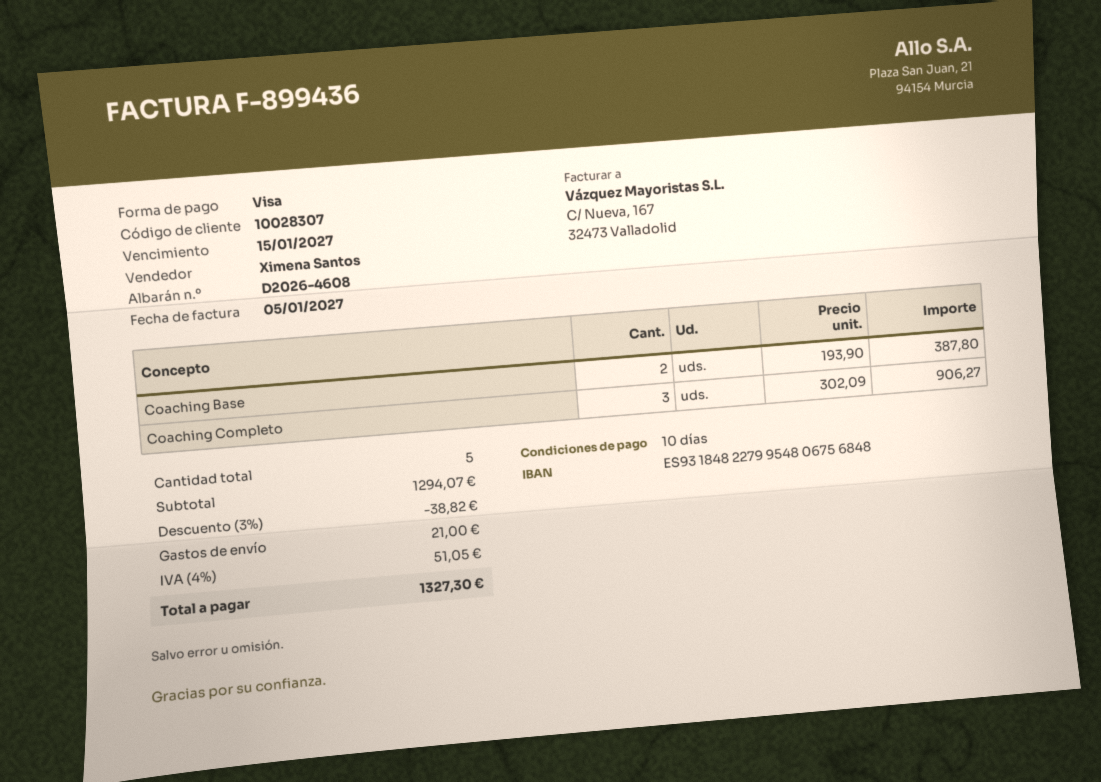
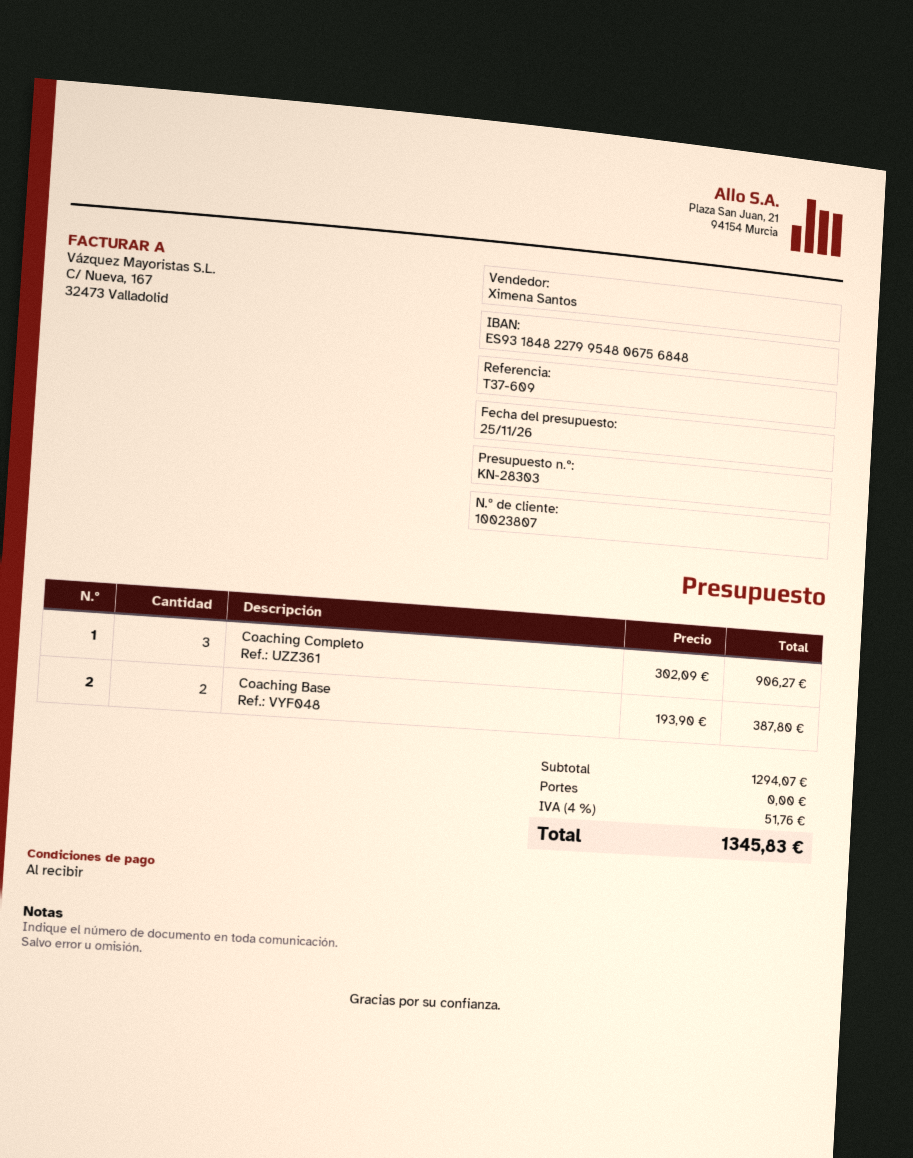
payment terms: 10 days -> on receipt
customer number: 10028307 -> 10023807
discount: 3% = 38.82 -> none
shipping: 21.00 -> 0.00
tax: 4% = 51.05 -> 4% = 51.76
total: 1327.30 -> 1345.83

